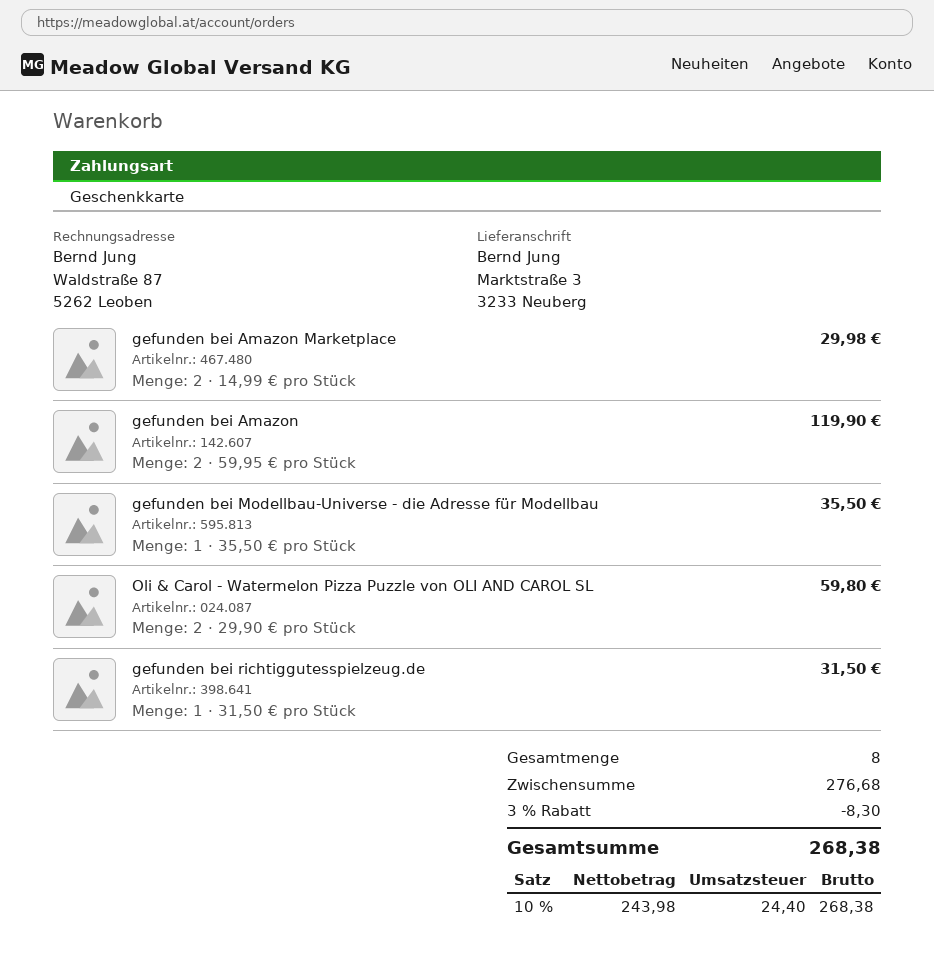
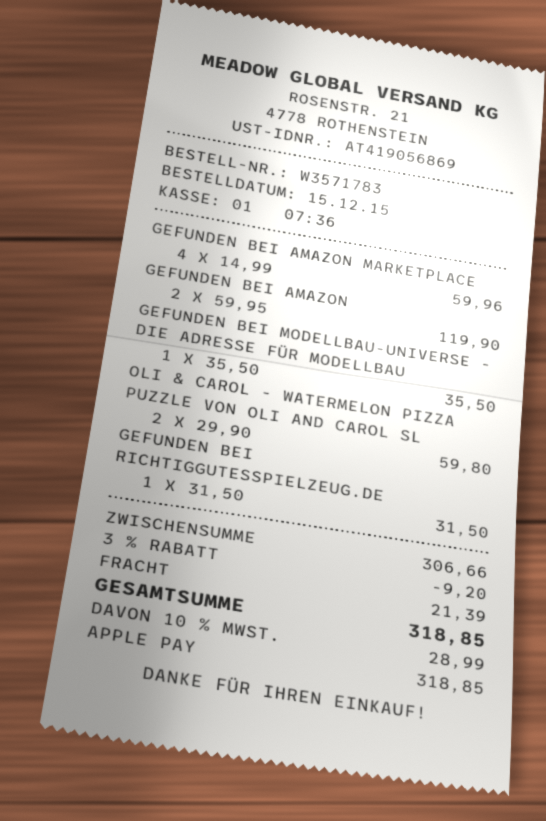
payment method: gift card -> Apple Pay
gefunden bei Amazon Marketplace: 2 x 14.99 = 29.98 -> 4 x 14.99 = 59.96
subtotal: 276.68 -> 306.66
discount: 3% = 8.30 -> 3% = 9.20
shipping: none -> 21.39
tax: 10% = 24.40 -> 10% = 28.99
total: 268.38 -> 318.85

